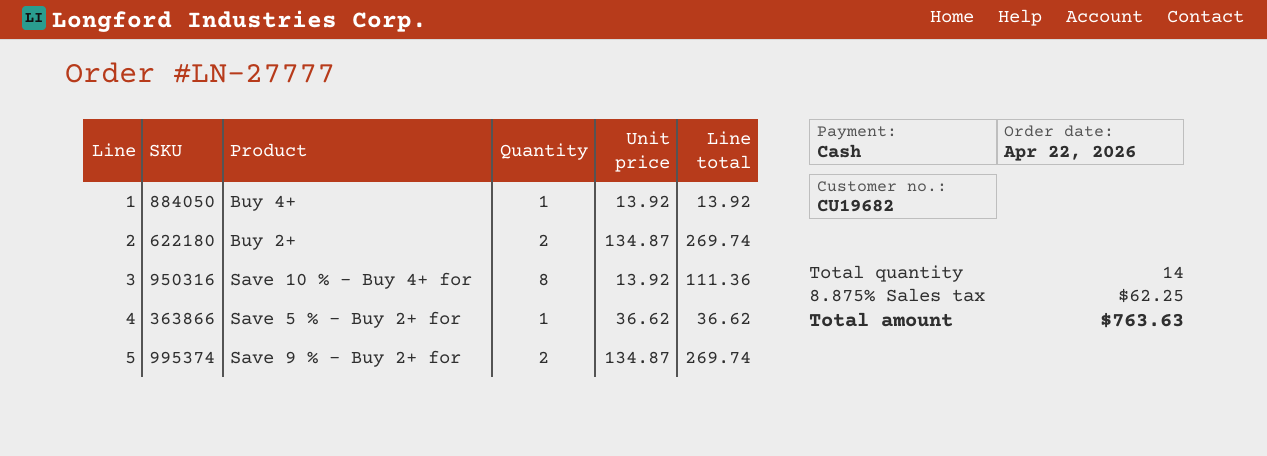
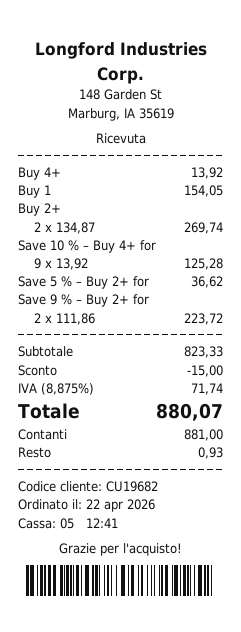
Save 10 % – Buy 4+ for: 8 x 13.92 = 111.36 -> 9 x 13.92 = 125.28
Save 9 % – Buy 2+ for: 2 x 134.87 = 269.74 -> 2 x 111.86 = 223.72
Buy 1: none -> 1 x 154.05 = 154.05
discount: none -> 15.00
tax: 8.875% = 62.25 -> 8.875% = 71.74
total: 763.63 -> 880.07

